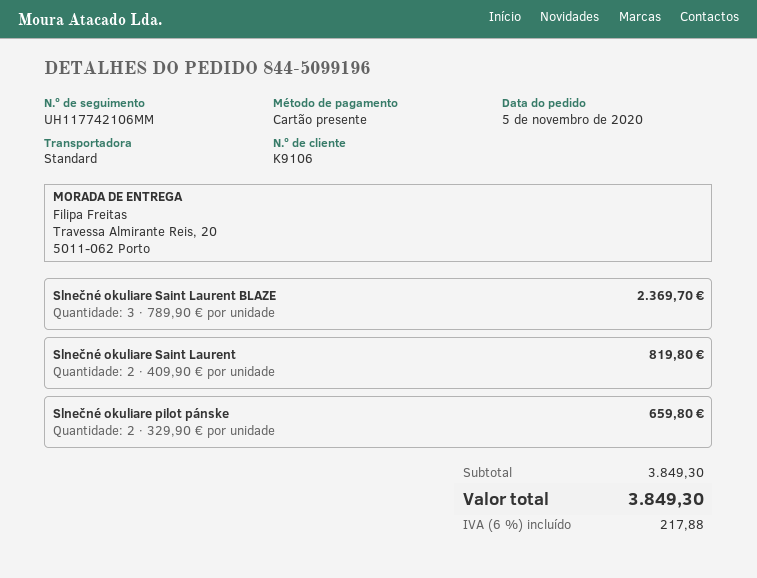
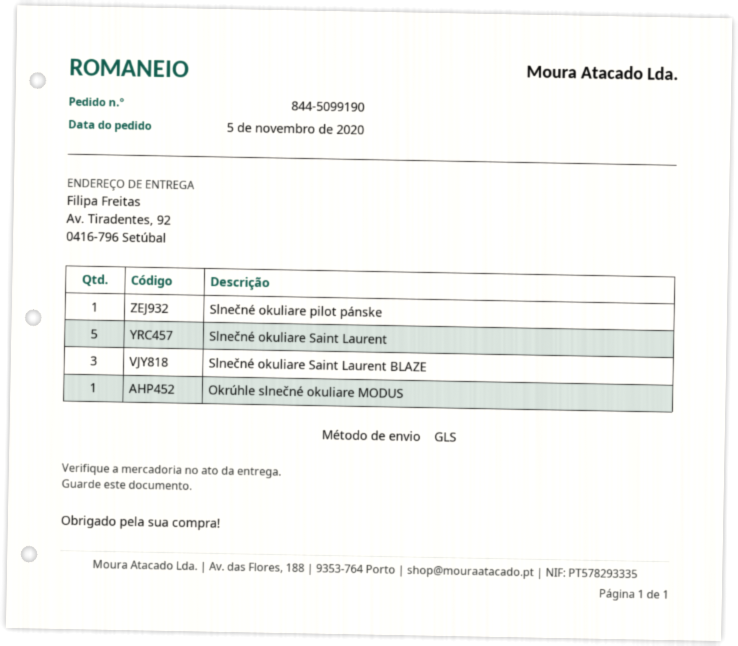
order number: 844-5099196 -> 844-5099190
shipping method: standard -> GLS
ship to: Travessa Almirante Reis, 20, 5011-062 Porto -> Av. Tiradentes, 92, 0416-796 Setúbal
Slnečné okuliare Saint Laurent: 2 -> 5
Slnečné okuliare pilot pánske: 2 -> 1
Okrúhle slnečné okuliare MODUS: none -> 1

